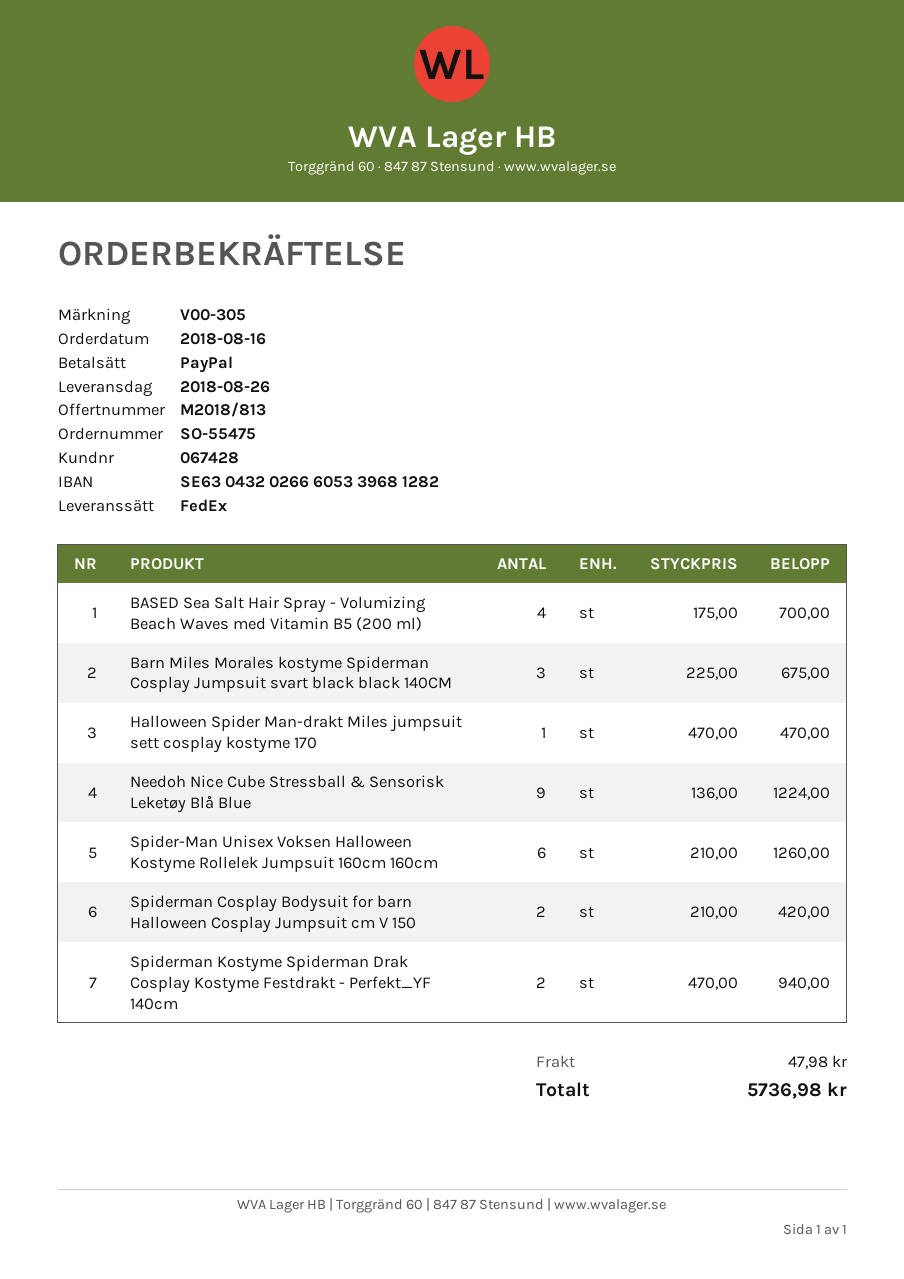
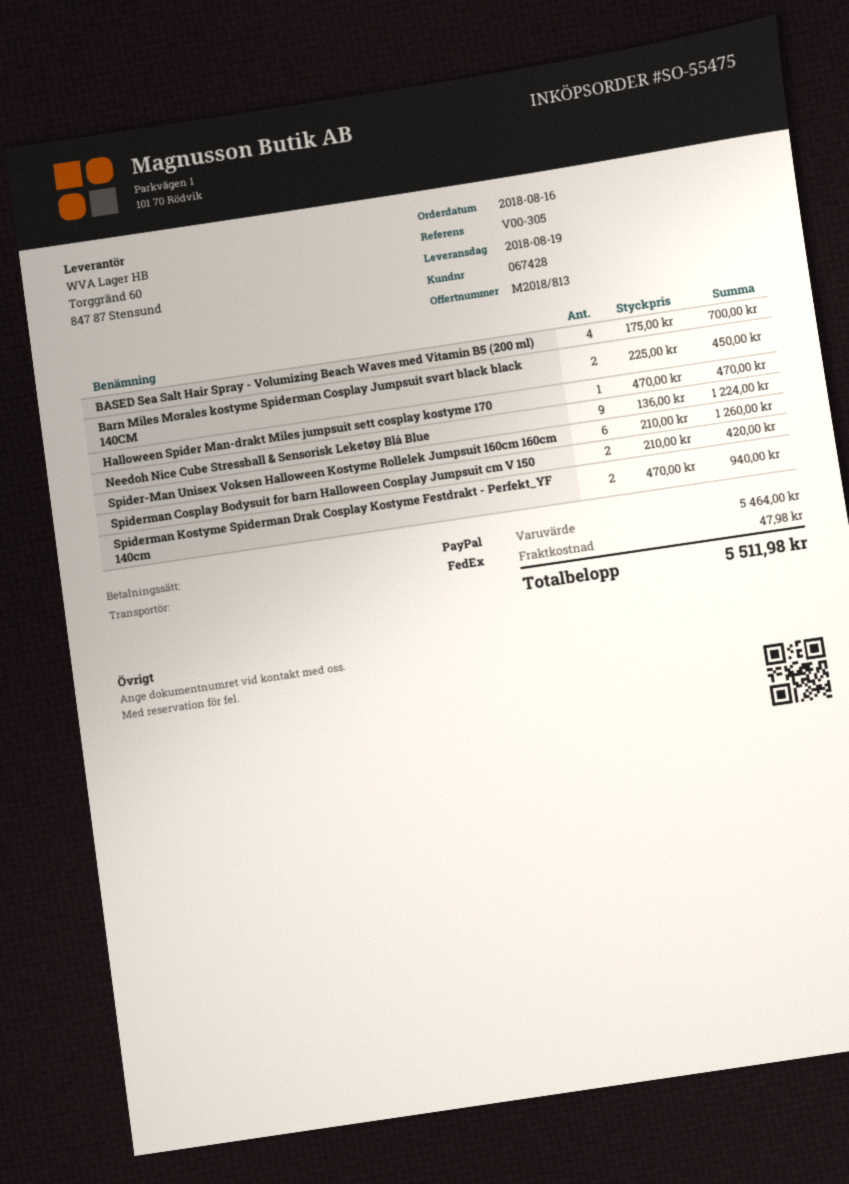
delivery date: 2018-08-26 -> 2018-08-19
Barn Miles Morales kostyme Spiderman Cosplay Jumpsuit svart black black 140CM: 3 x 225.00 = 675.00 -> 2 x 225.00 = 450.00
total: 5736.98 -> 5511.98

